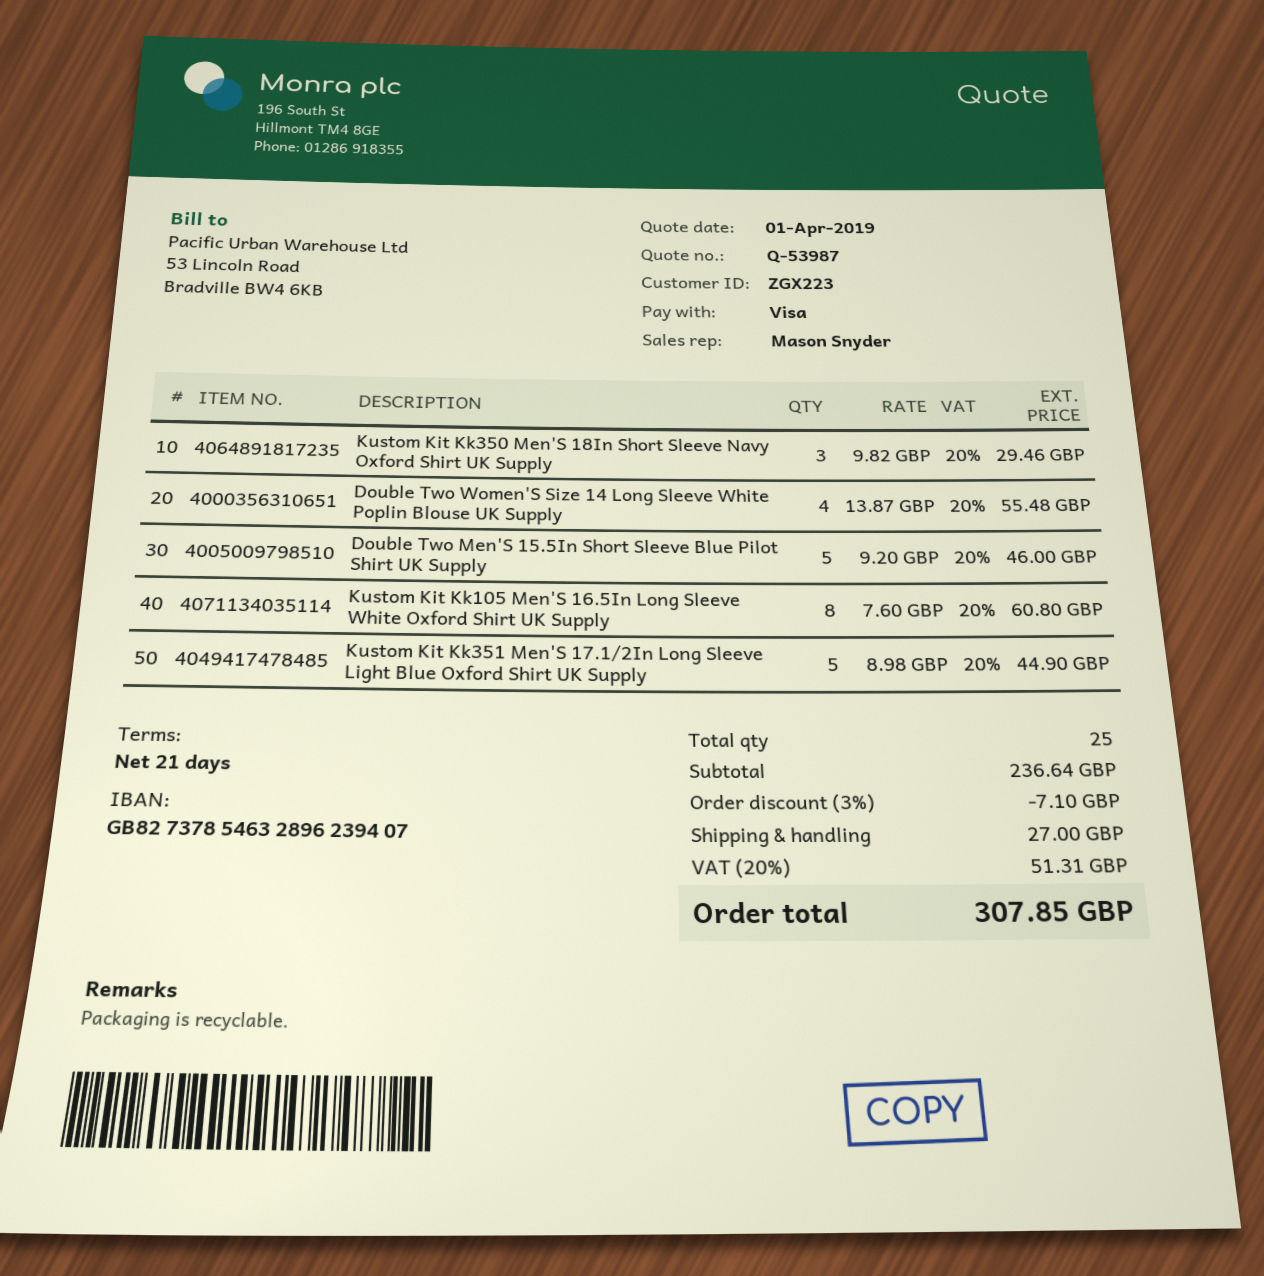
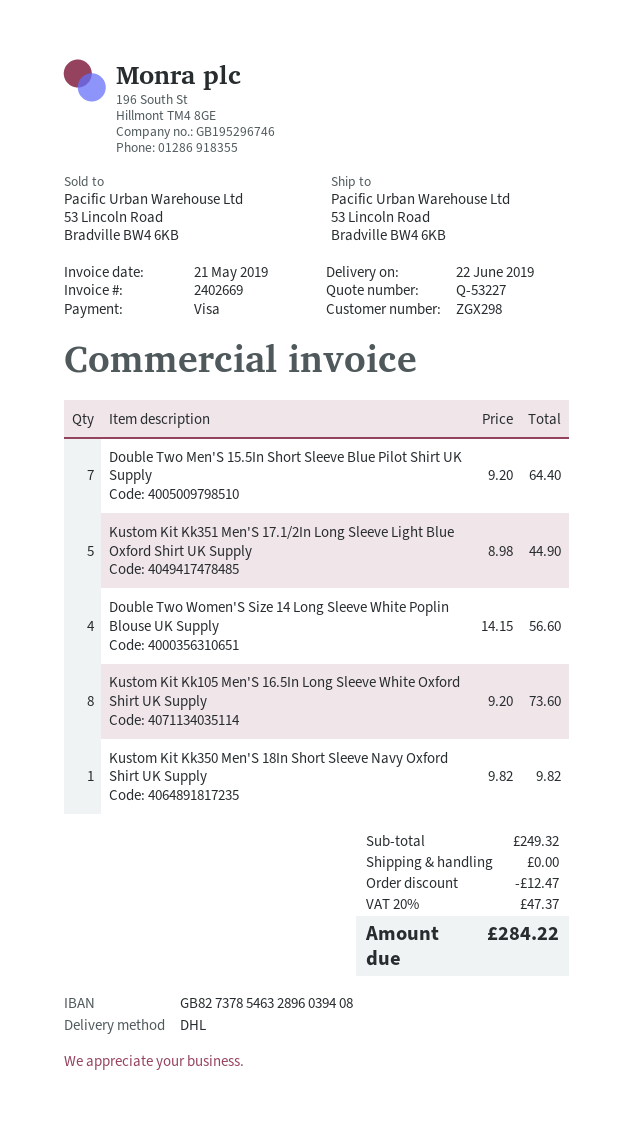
quote number: Q-53987 -> Q-53227
customer number: ZGX223 -> ZGX298
bank account: GB82737854632896239407 -> GB82737854632896039408
Kustom Kit Kk350 Men'S 18In Short Sleeve Navy Oxford Shirt UK Supply: 3 x 9.82 = 29.46 -> 1 x 9.82 = 9.82
Double Two Women'S Size 14 Long Sleeve White Poplin Blouse UK Supply: 4 x 13.87 = 55.48 -> 4 x 14.15 = 56.60
Double Two Men'S 15.5In Short Sleeve Blue Pilot Shirt UK Supply: 5 x 9.20 = 46.00 -> 7 x 9.20 = 64.40
Kustom Kit Kk105 Men'S 16.5In Long Sleeve White Oxford Shirt UK Supply: 8 x 7.60 = 60.80 -> 8 x 9.20 = 73.60
subtotal: 236.64 -> 249.32
discount: 7.10 -> 12.47
shipping: 27.00 -> 0.00
tax: 20% = 51.31 -> 20% = 47.37
total: 307.85 -> 284.22

